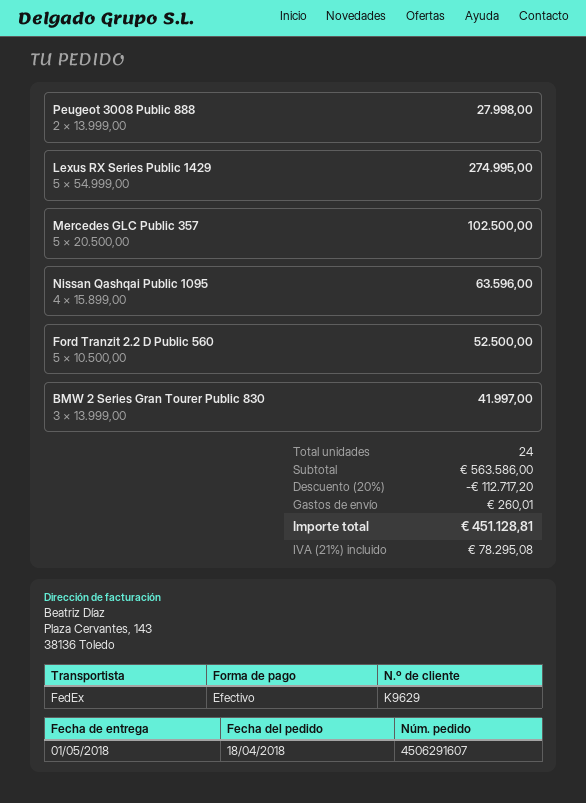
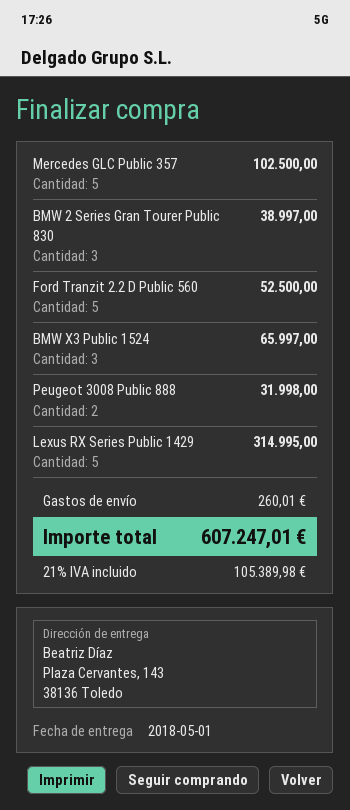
Peugeot 3008 Public 888: 2 for 27998.00 -> 2 for 31998.00
Lexus RX Series Public 1429: 5 for 274995.00 -> 5 for 314995.00
Nissan Qashqai Public 1095: 4 for 63596.00 -> none
BMW 2 Series Gran Tourer Public 830: 3 for 41997.00 -> 3 for 38997.00
BMW X3 Public 1524: none -> 3 for 65997.00
discount: 20% = 112717.20 -> none
tax: 21% = 78295.08 -> 21% = 105389.98
total: 451128.81 -> 607247.01

